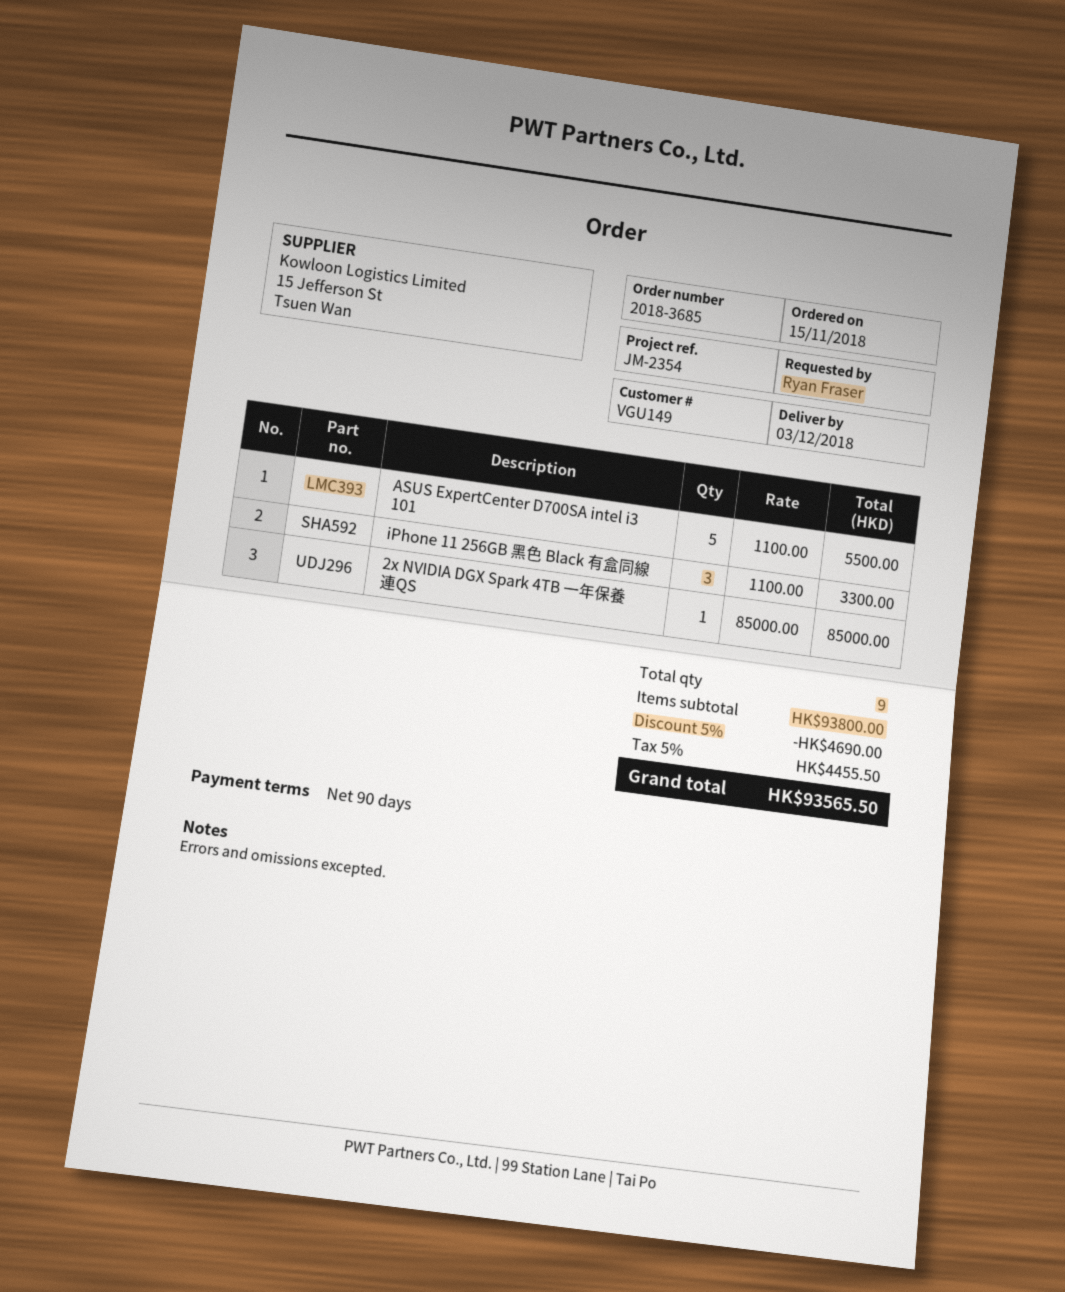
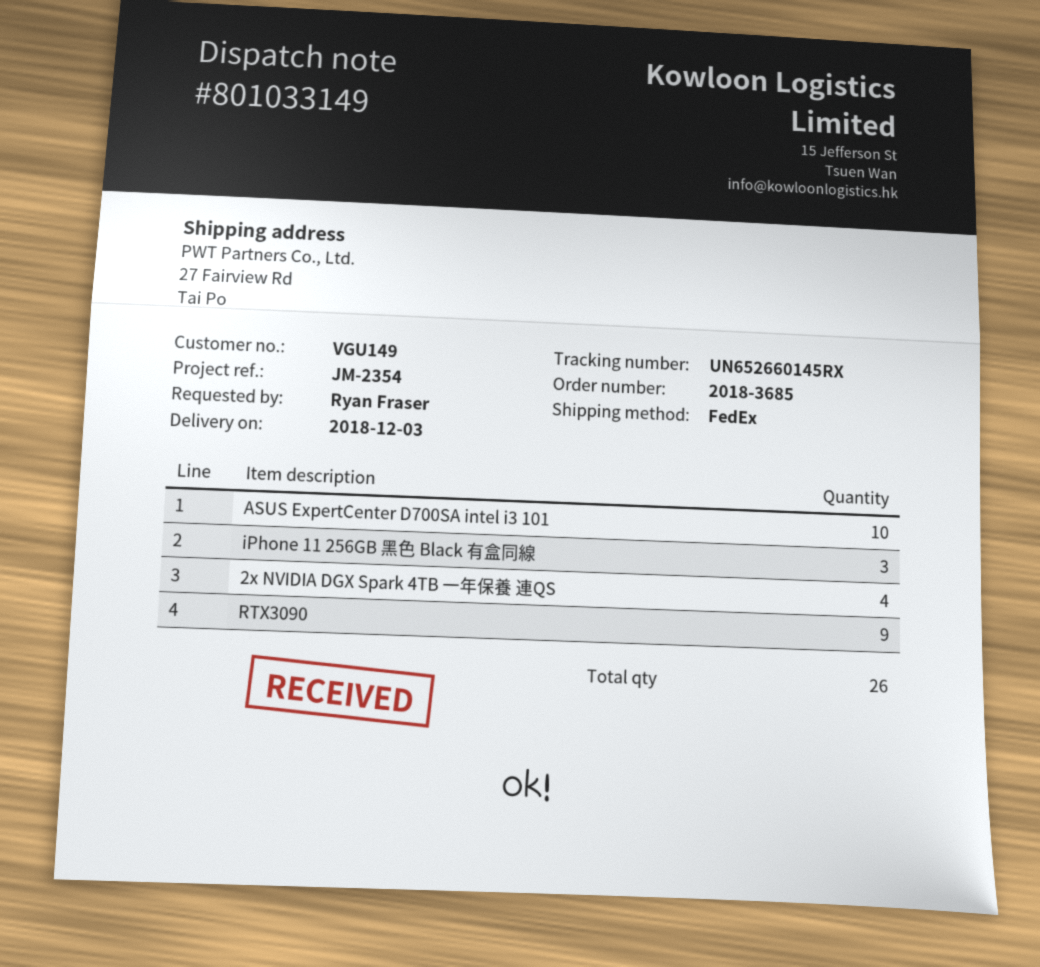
ASUS ExpertCenter D700SA intel i3 101: 5 -> 10
2x NVIDIA DGX Spark 4TB 一年保養 連QS: 1 -> 4
RTX3090: none -> 9
total quantity: 9 -> 26

